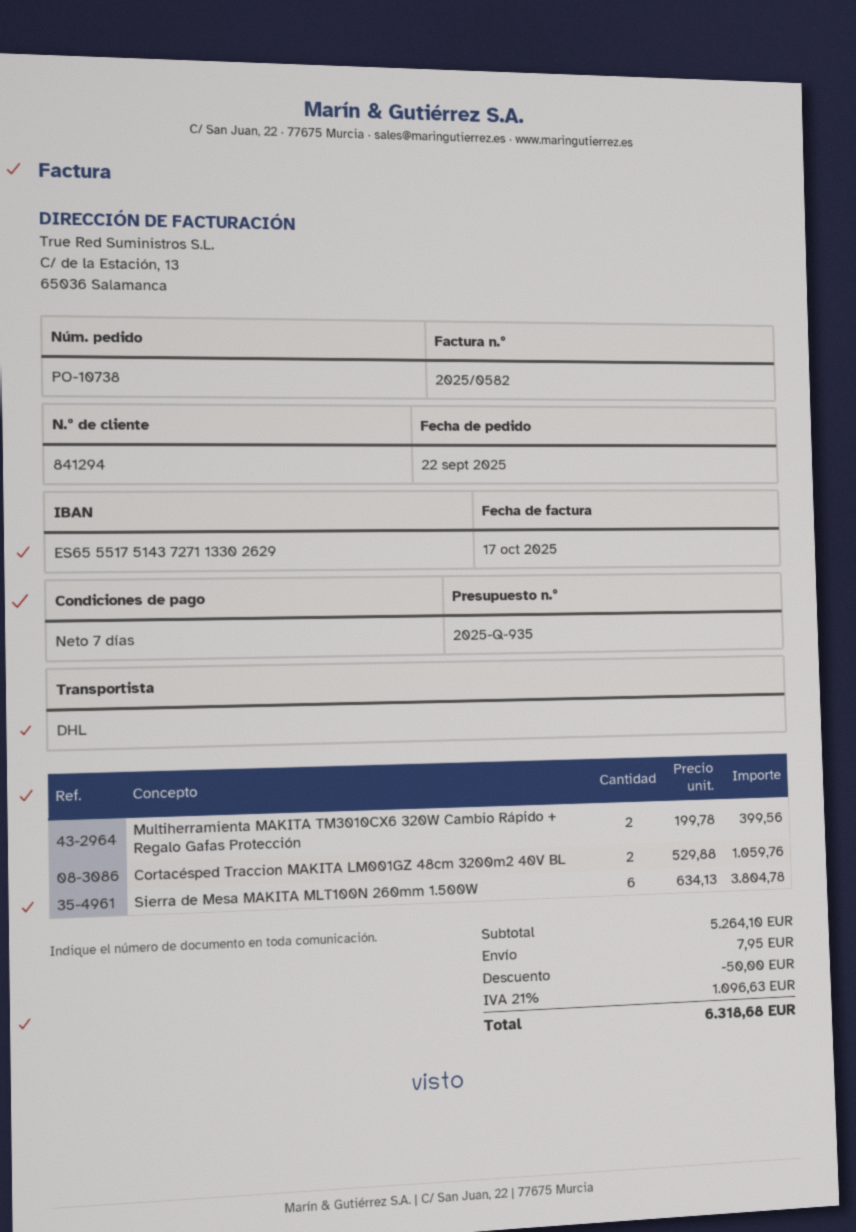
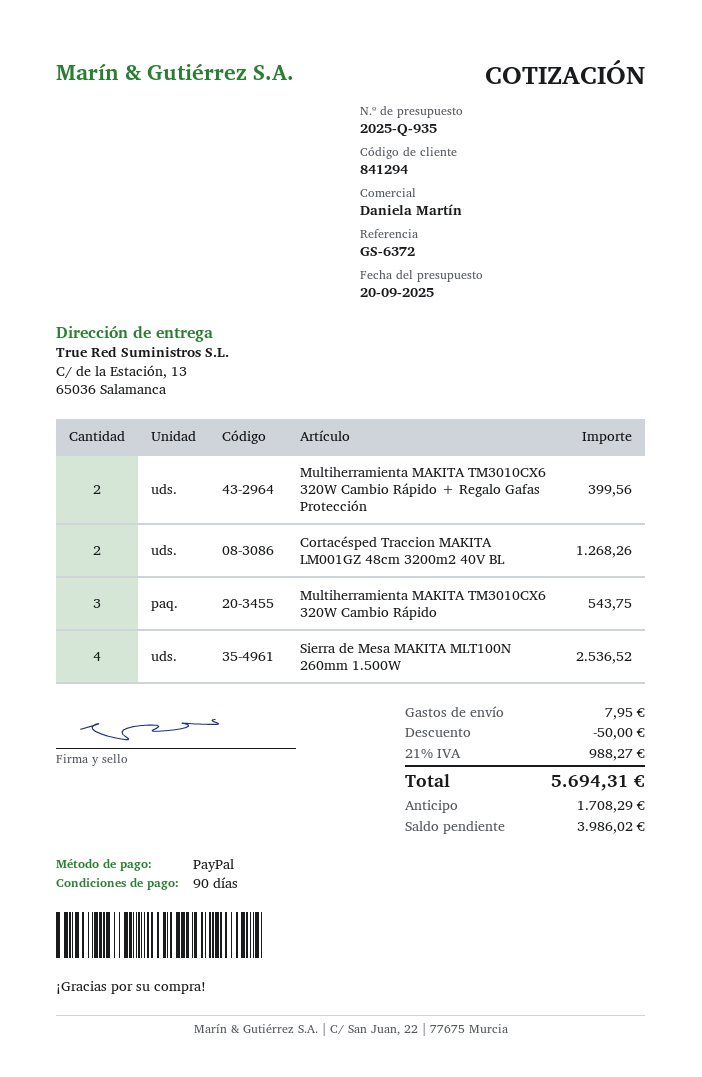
payment terms: 7 days -> 90 days
Cortacésped Traccion MAKITA LM001GZ 48cm 3200m2 40V BL: 2 for 1059.76 -> 2 for 1268.26
Sierra de Mesa MAKITA MLT100N 260mm 1.500W: 6 for 3804.78 -> 4 for 2536.52
Multiherramienta MAKITA TM3010CX6 320W Cambio Rápido: none -> 3 for 543.75
tax: 21% = 1096.63 -> 21% = 988.27
total: 6318.68 -> 5694.31

